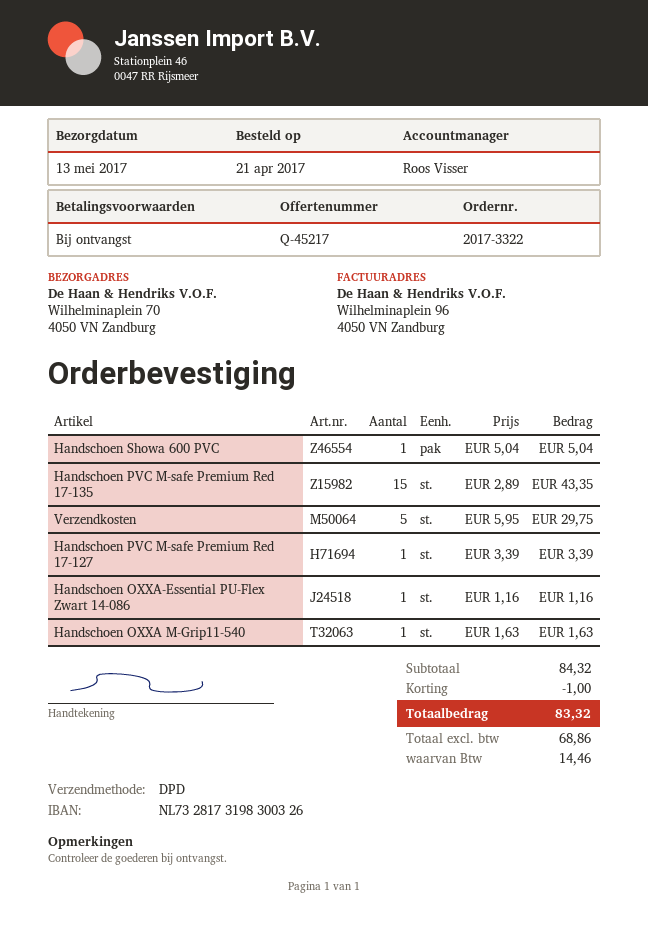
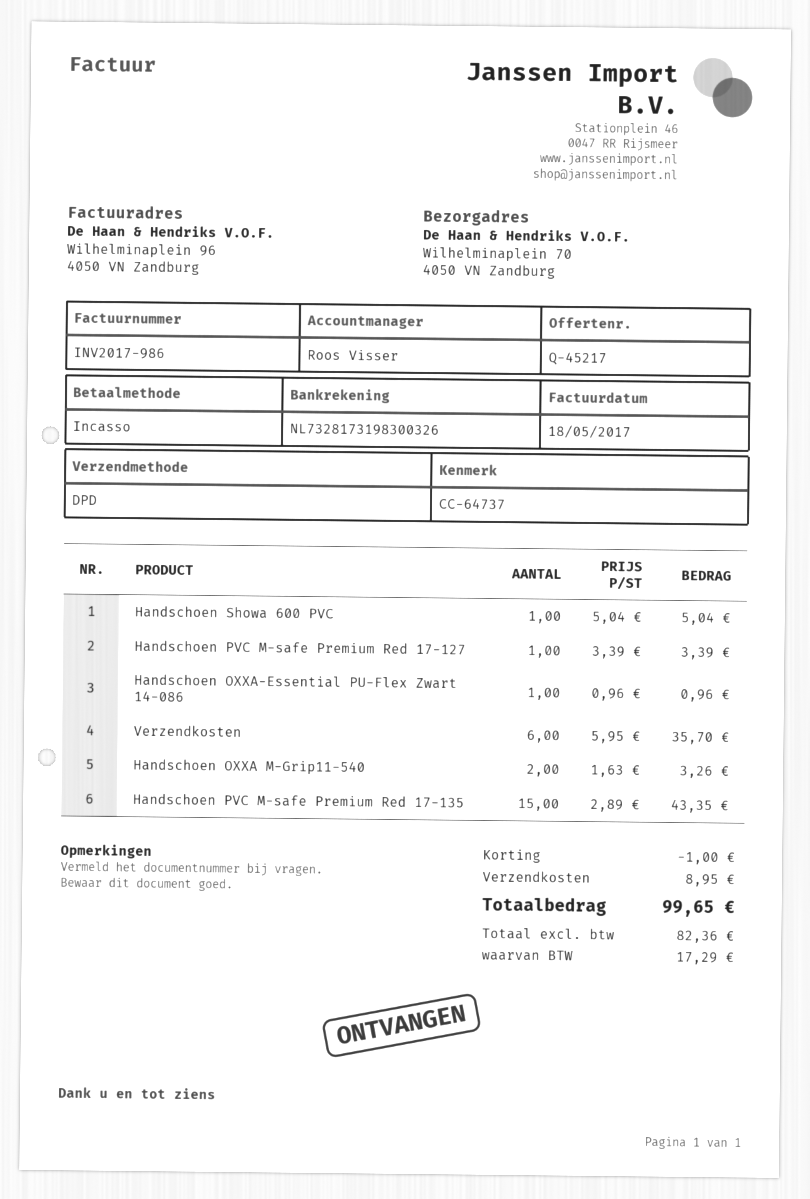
Verzendkosten: 5 x 5.95 = 29.75 -> 6 x 5.95 = 35.70
Handschoen OXXA-Essential PU-Flex Zwart 14-086: 1 x 1.16 = 1.16 -> 1 x 0.96 = 0.96
Handschoen OXXA M-Grip11-540: 1 x 1.63 = 1.63 -> 2 x 1.63 = 3.26
shipping: none -> 8.95
net: 68.86 -> 82.36
tax: 14.46 -> 17.29
total: 83.32 -> 99.65

